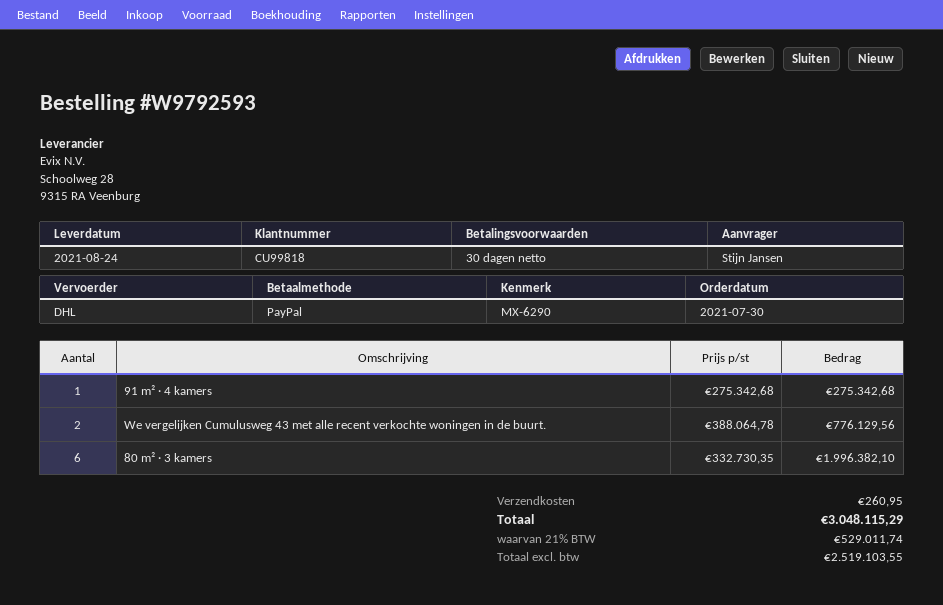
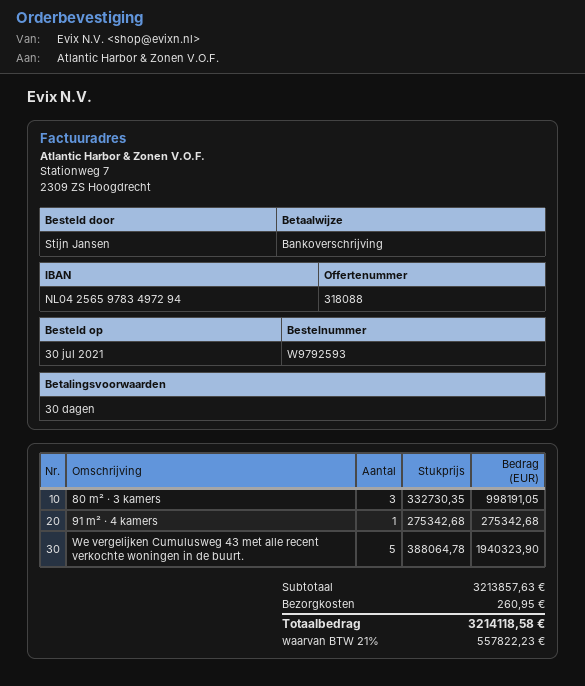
payment method: PayPal -> bank transfer
We vergelijken Cumulusweg 43 met alle recent verkochte woningen in de buurt.: 2 x 388064.78 = 776129.56 -> 5 x 388064.78 = 1940323.90
80 m² · 3 kamers: 6 x 332730.35 = 1996382.10 -> 3 x 332730.35 = 998191.05
tax: 21% = 529011.74 -> 21% = 557822.23
total: 3048115.29 -> 3214118.58

